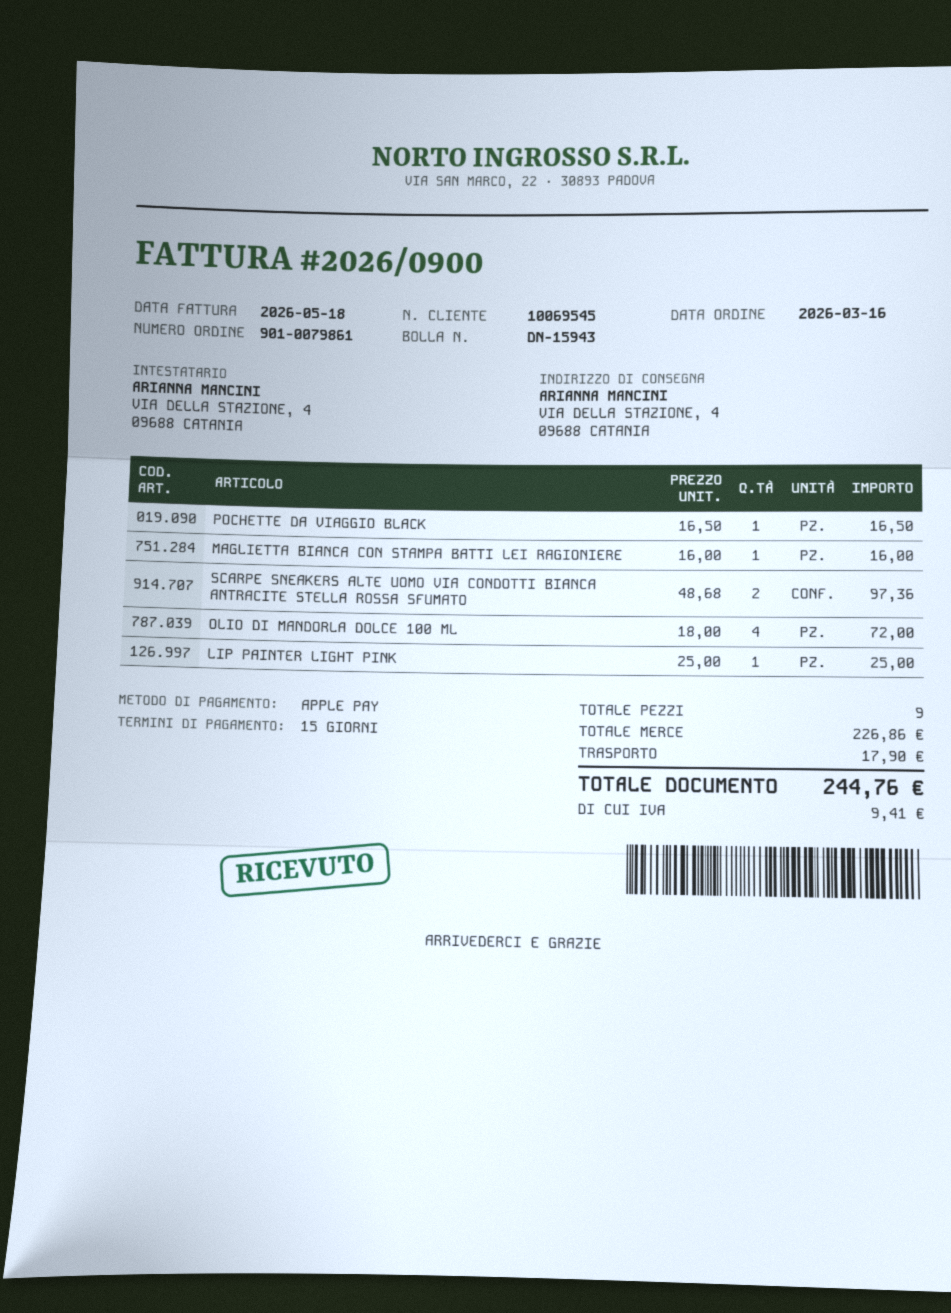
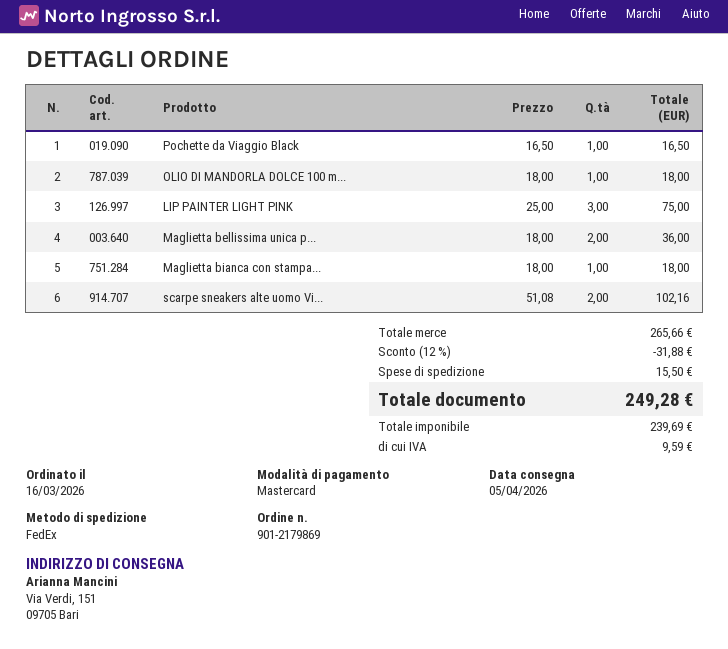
order number: 901-0079861 -> 901-2179869
payment method: Apple Pay -> Mastercard
ship to: VIA DELLA STAZIONE, 4, 09688 CATANIA -> Via Verdi, 151, 09705 Bari
MAGLIETTA BIANCA CON STAMPA BATTI LEI RAGIONIERE: 1 x 16.00 = 16.00 -> 1 x 18.00 = 18.00
SCARPE SNEAKERS ALTE UOMO VIA CONDOTTI BIANCA ANTRACITE STELLA ROSSA SFUMATO: 2 x 48.68 = 97.36 -> 2 x 51.08 = 102.16
OLIO DI MANDORLA DOLCE 100 ML: 4 x 18.00 = 72.00 -> 1 x 18.00 = 18.00
LIP PAINTER LIGHT PINK: 1 x 25.00 = 25.00 -> 3 x 25.00 = 75.00
Maglietta bellissima unica p...: none -> 2 x 18.00 = 36.00
subtotal: 226.86 -> 265.66
discount: none -> 12% = 31.88
shipping: 17.90 -> 15.50
tax: 9.41 -> 9.59
total: 244.76 -> 249.28

